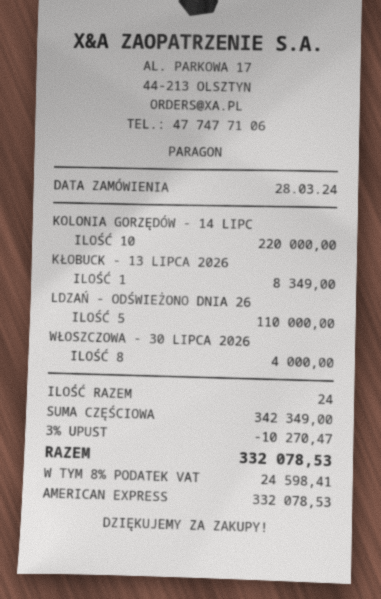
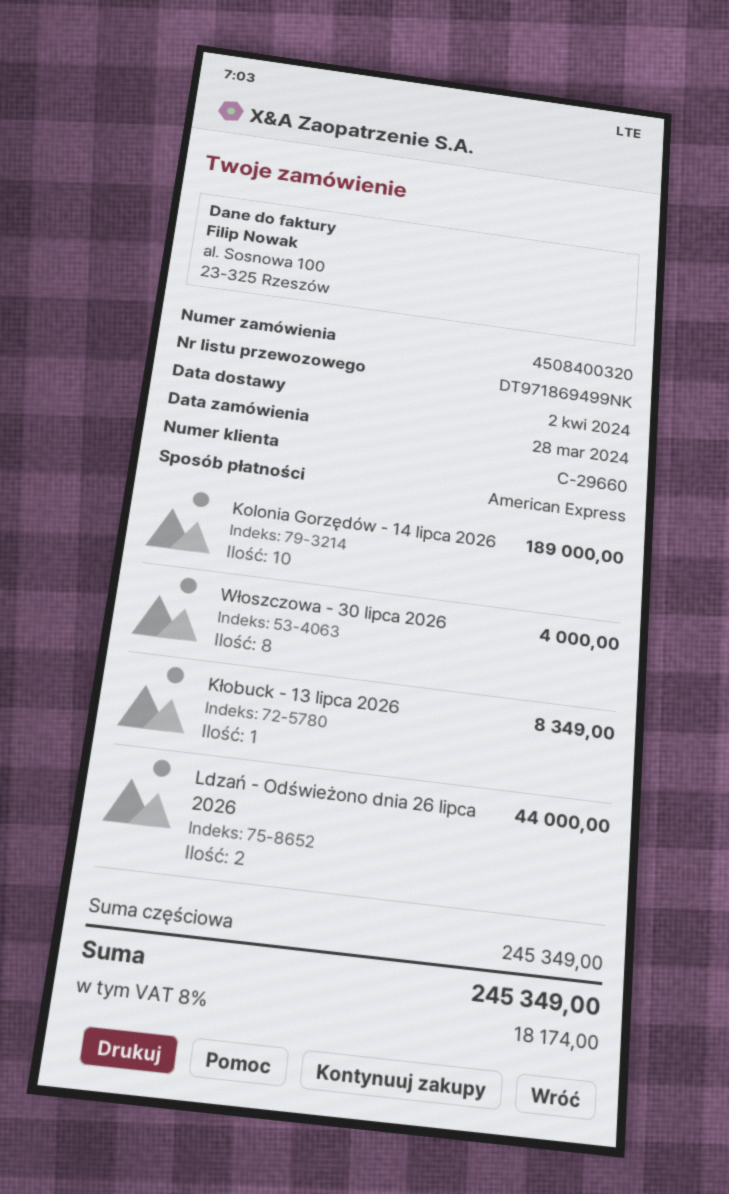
KOLONIA GORZĘDÓW - 14 LIPC: 10 for 220000.00 -> 10 for 189000.00
LDZAŃ - ODŚWIEŻONO DNIA 26: 5 for 110000.00 -> 2 for 44000.00
subtotal: 342349.00 -> 245349.00
discount: 3% = 10270.47 -> none
tax: 8% = 24598.41 -> 8% = 18174.00
total: 332078.53 -> 245349.00

